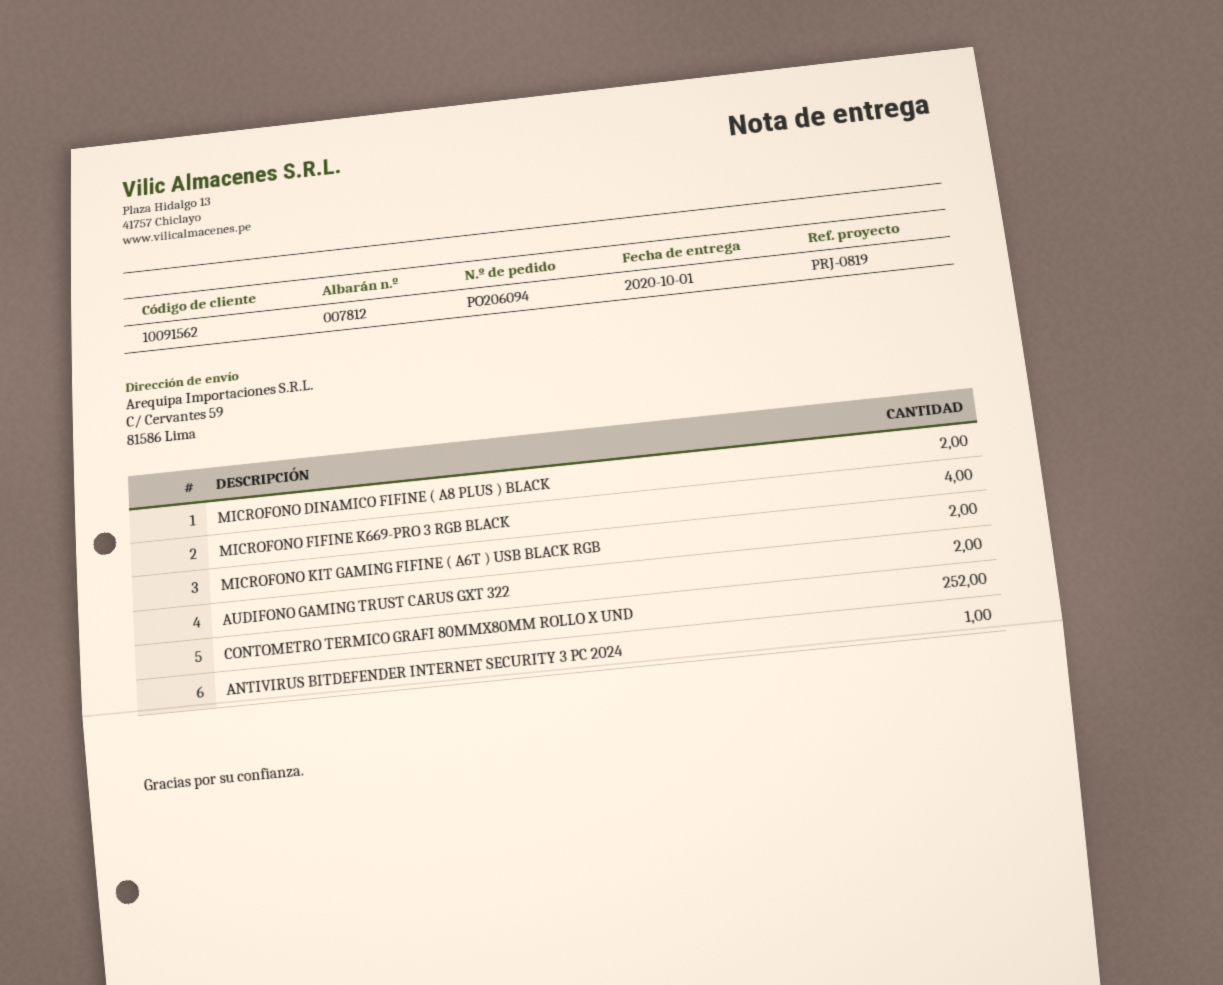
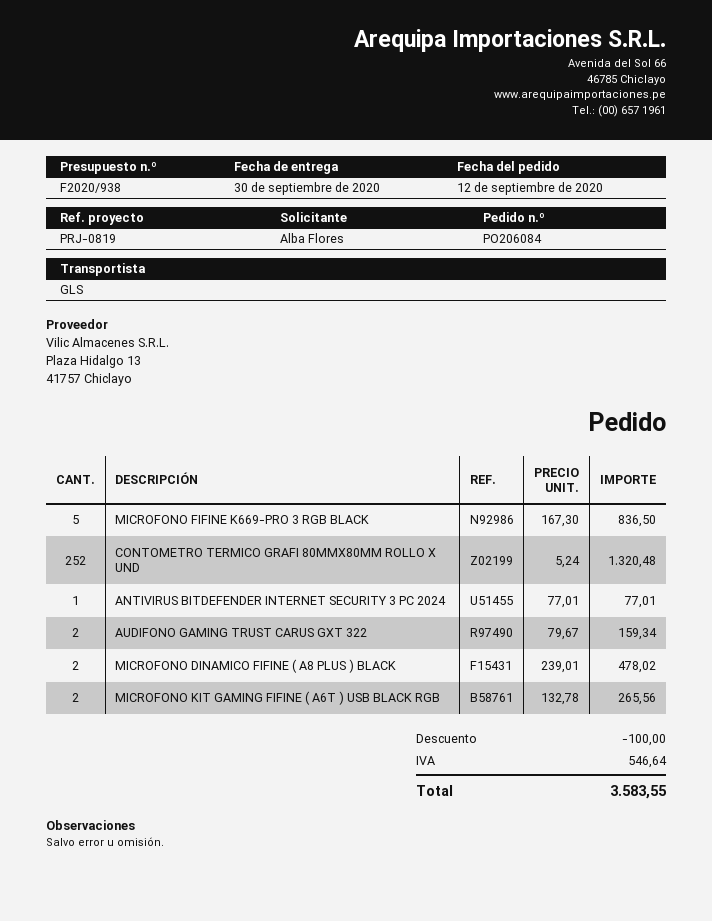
order number: PO206094 -> PO206084
delivery date: 2020-10-01 -> 2020-09-30
MICROFONO FIFINE K669-PRO 3 RGB BLACK: 4 -> 5

